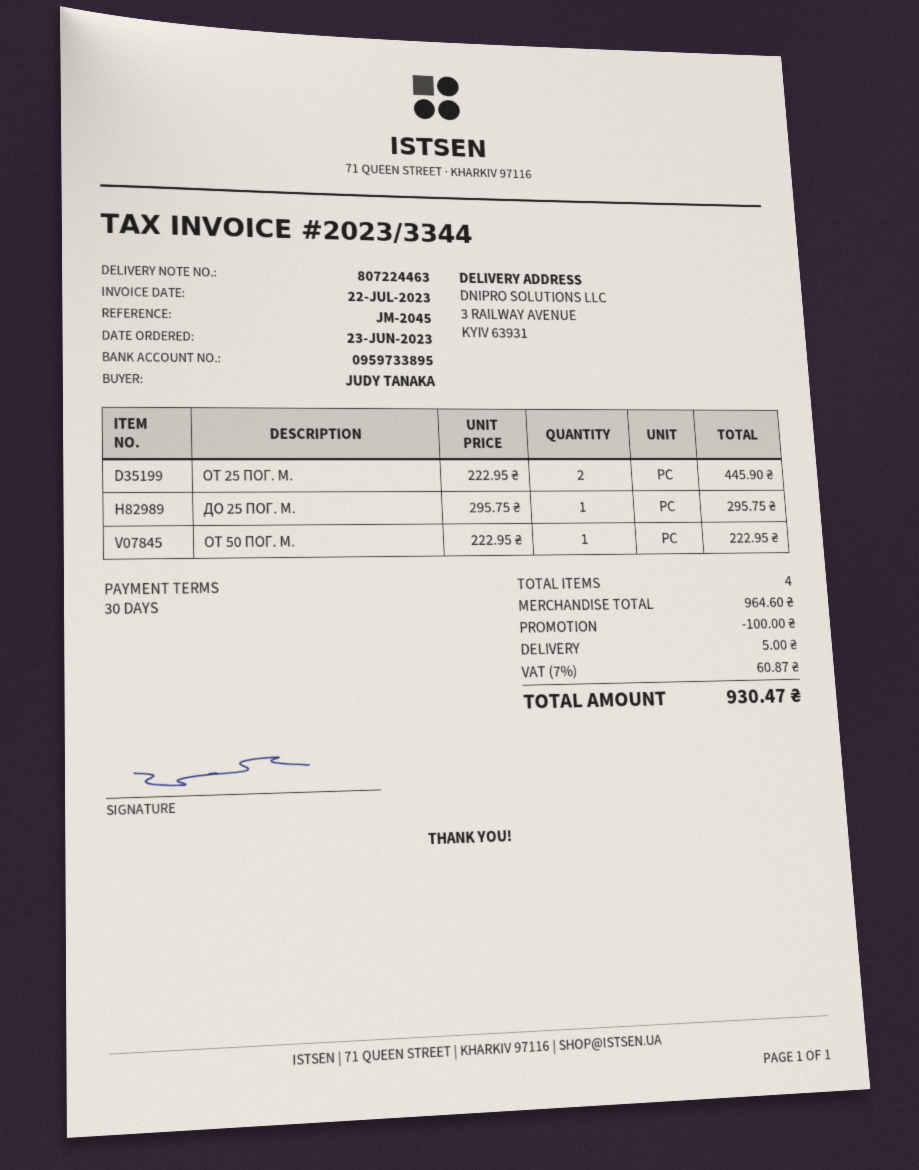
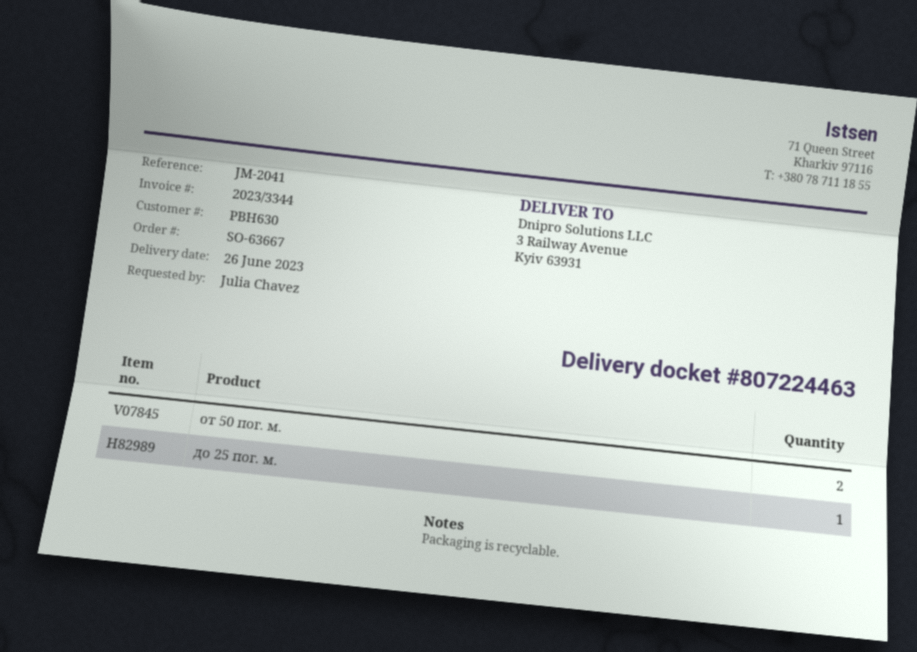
reference: JM-2045 -> JM-2041
ordered by: JUDY TANAKA -> Julia Chavez
ОТ 25 ПОГ. М.: 2 -> none
ОТ 50 ПОГ. М.: 1 -> 2

